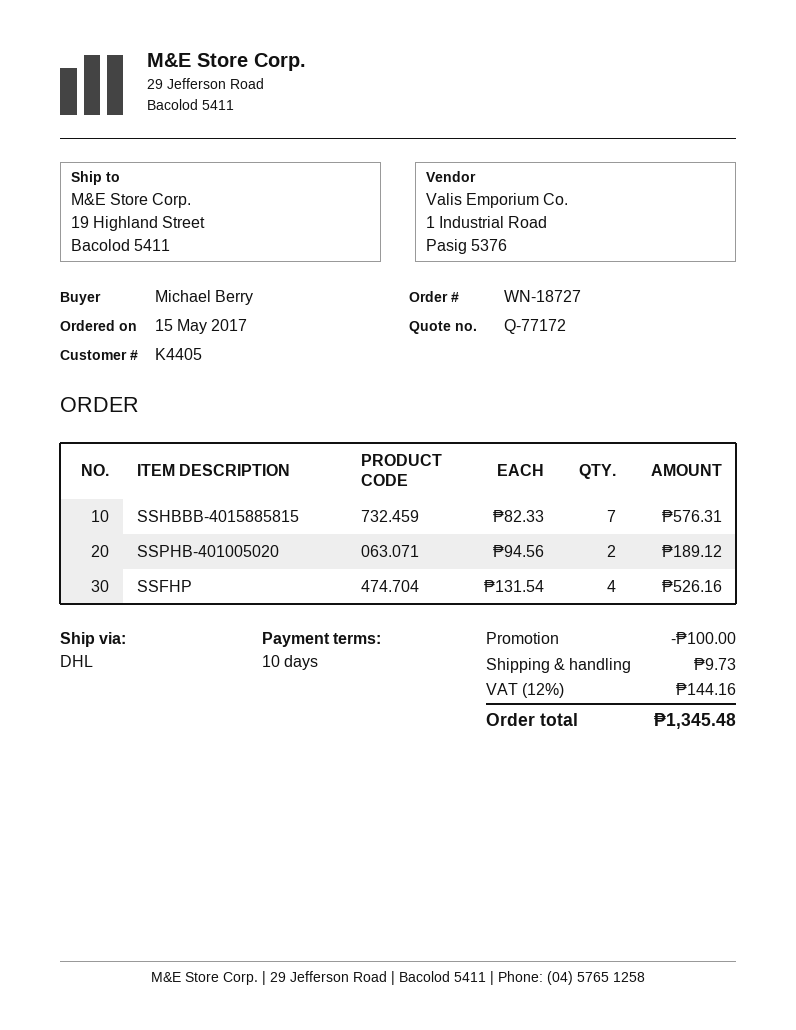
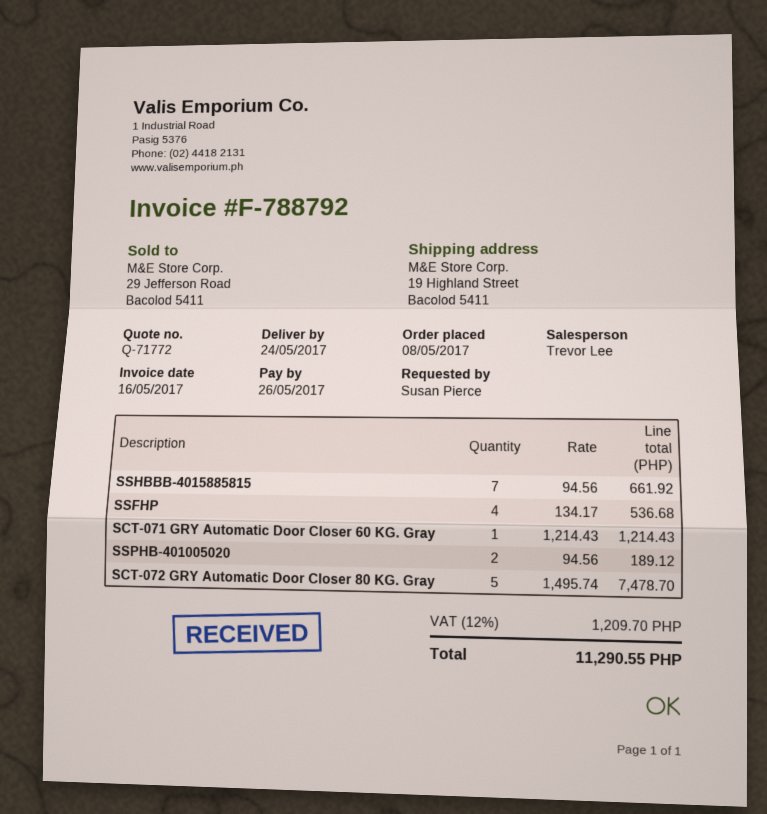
quote number: Q-77172 -> Q-71772
order date: 2017-05-15 -> 2017-05-08
ordered by: Michael Berry -> Susan Pierce
SSHBBB-4015885815: 7 x 82.33 = 576.31 -> 7 x 94.56 = 661.92
SSFHP: 4 x 131.54 = 526.16 -> 4 x 134.17 = 536.68
SCT-071 GRY Automatic Door Closer 60 KG. Gray: none -> 1 x 1214.43 = 1214.43
SCT-072 GRY Automatic Door Closer 80 KG. Gray: none -> 5 x 1495.74 = 7478.70
discount: 100.00 -> none
shipping: 9.73 -> none
tax: 12% = 144.16 -> 12% = 1209.70
total: 1345.48 -> 11290.55

